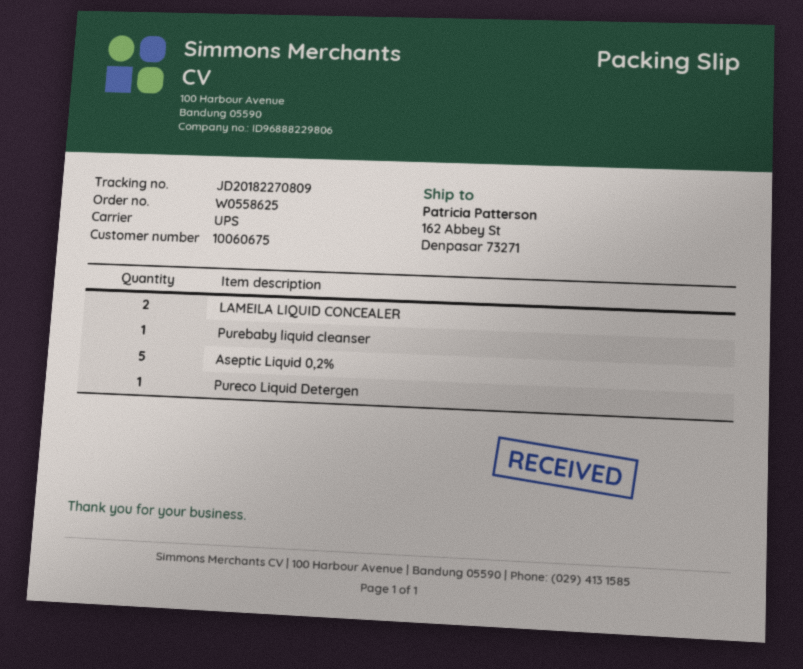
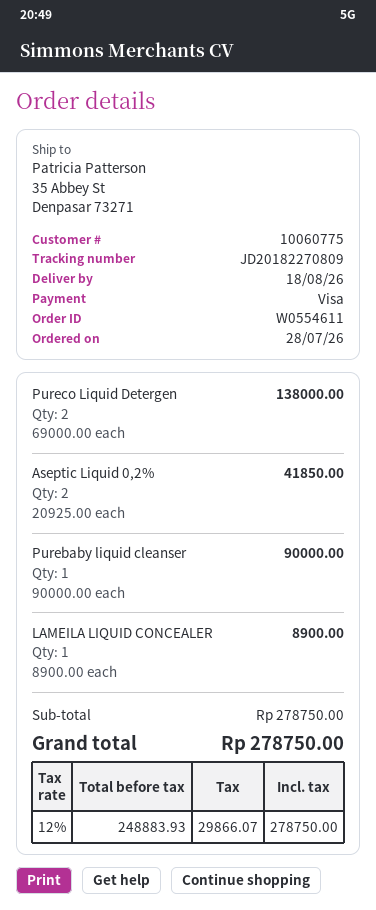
order number: W0558625 -> W0554611
customer number: 10060675 -> 10060775
ship to: 162 Abbey St, Denpasar 73271 -> 35 Abbey St, Denpasar 73271
LAMEILA LIQUID CONCEALER: 2 -> 1
Aseptic Liquid 0,2%: 5 -> 2
Pureco Liquid Detergen: 1 -> 2

